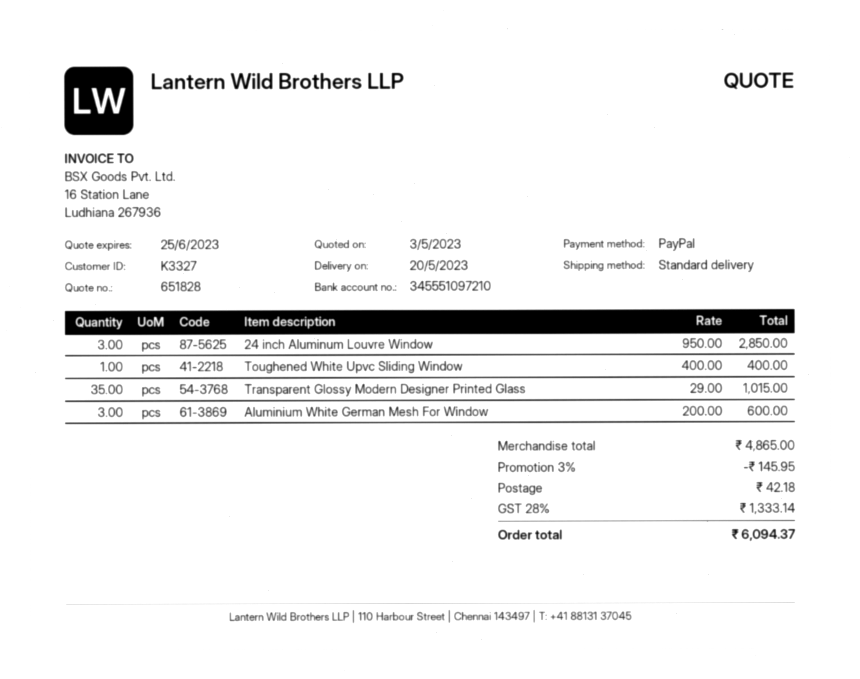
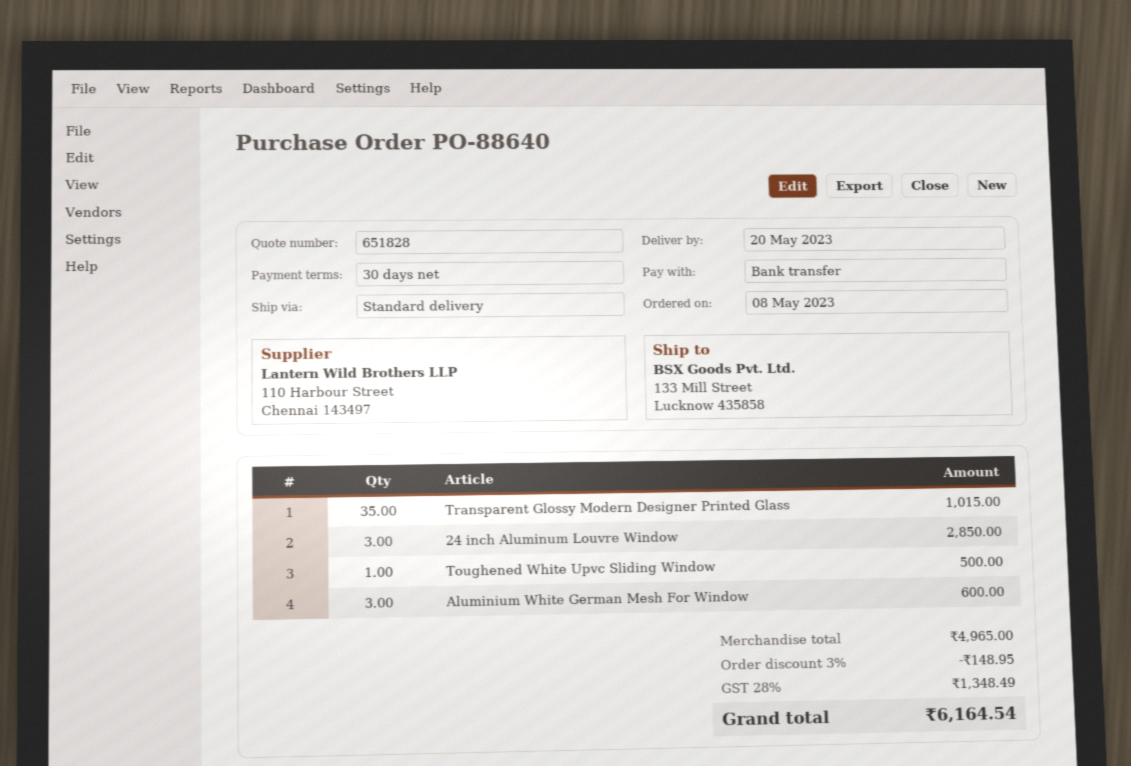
payment method: PayPal -> bank transfer
Toughened White Upvc Sliding Window: 1 for 400.00 -> 1 for 500.00
subtotal: 4865.00 -> 4965.00
discount: 3% = 145.95 -> 3% = 148.95
shipping: 42.18 -> none
tax: 28% = 1333.14 -> 28% = 1348.49
total: 6094.37 -> 6164.54

